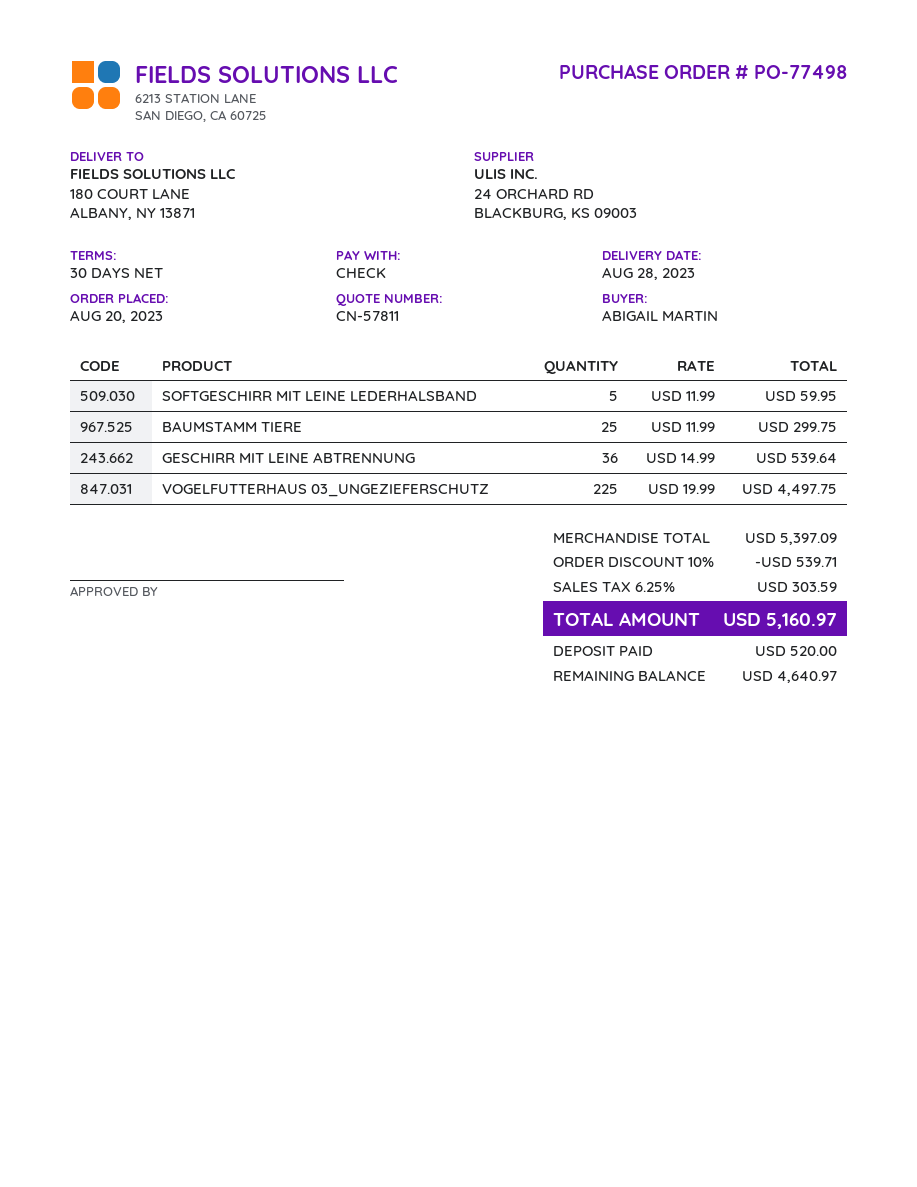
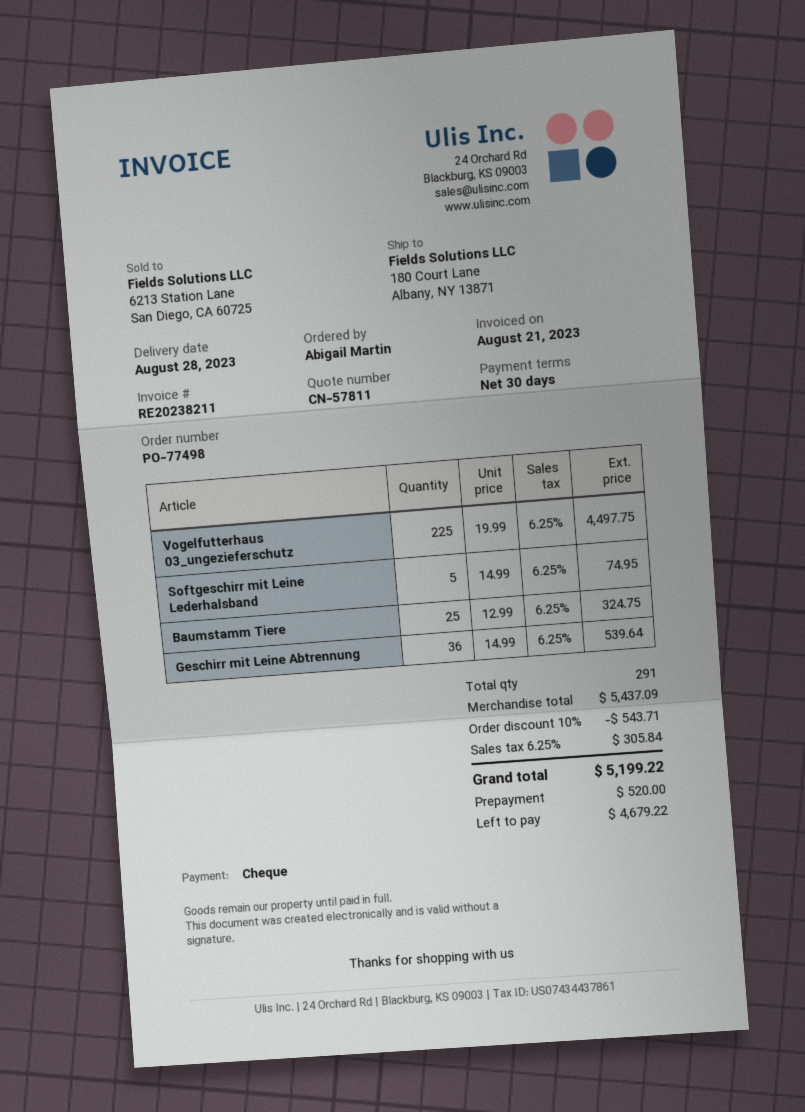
SOFTGESCHIRR MIT LEINE LEDERHALSBAND: 5 x 11.99 = 59.95 -> 5 x 14.99 = 74.95
BAUMSTAMM TIERE: 25 x 11.99 = 299.75 -> 25 x 12.99 = 324.75
subtotal: 5397.09 -> 5437.09
discount: 10% = 539.71 -> 10% = 543.71
tax: 6.25% = 303.59 -> 6.25% = 305.84
total: 5160.97 -> 5199.22
balance: 4640.97 -> 4679.22

